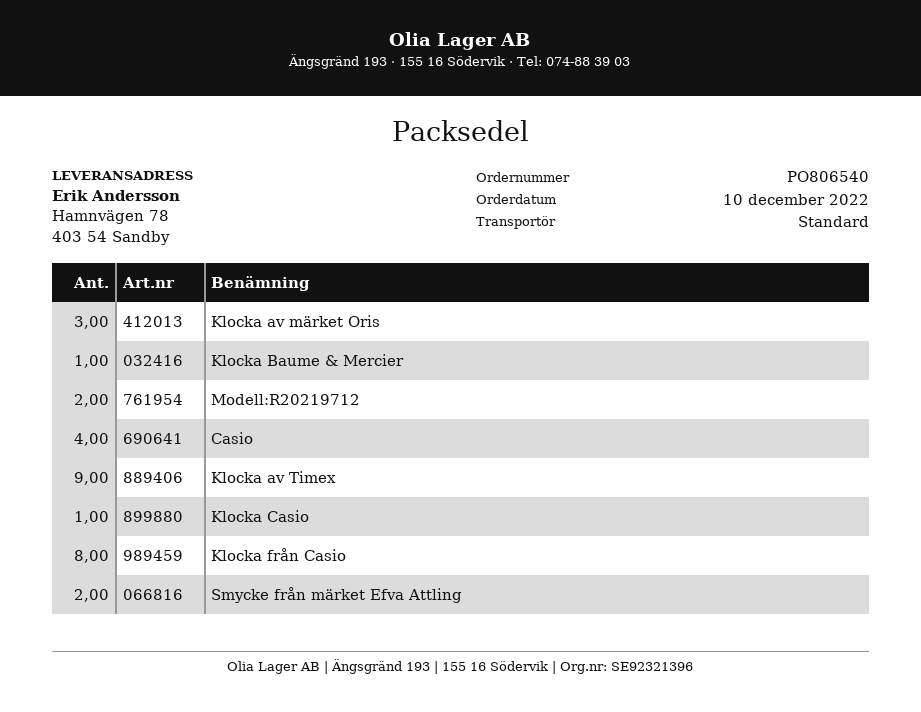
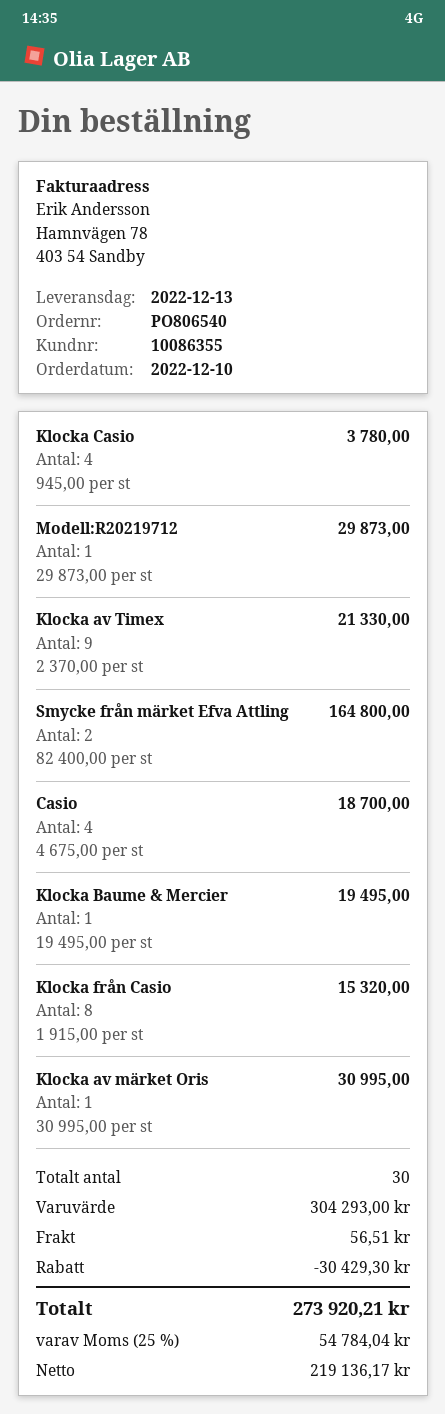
Klocka av märket Oris: 3 -> 1
Modell:R20219712: 2 -> 1
Klocka Casio: 1 -> 4

